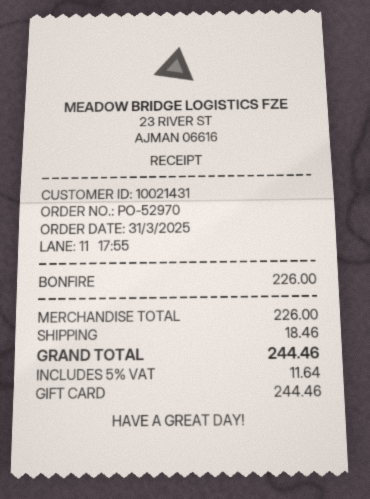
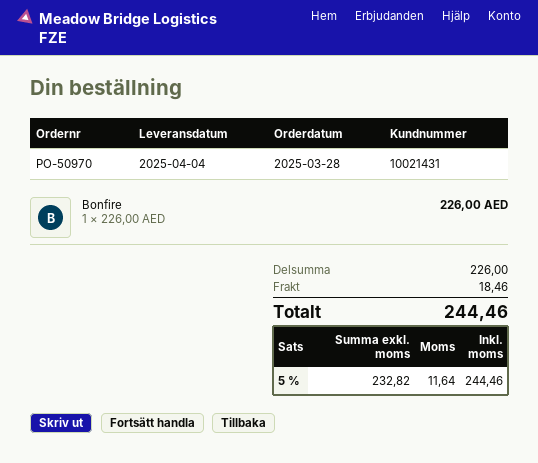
order number: PO-52970 -> PO-50970
order date: 2025-03-31 -> 2025-03-28

